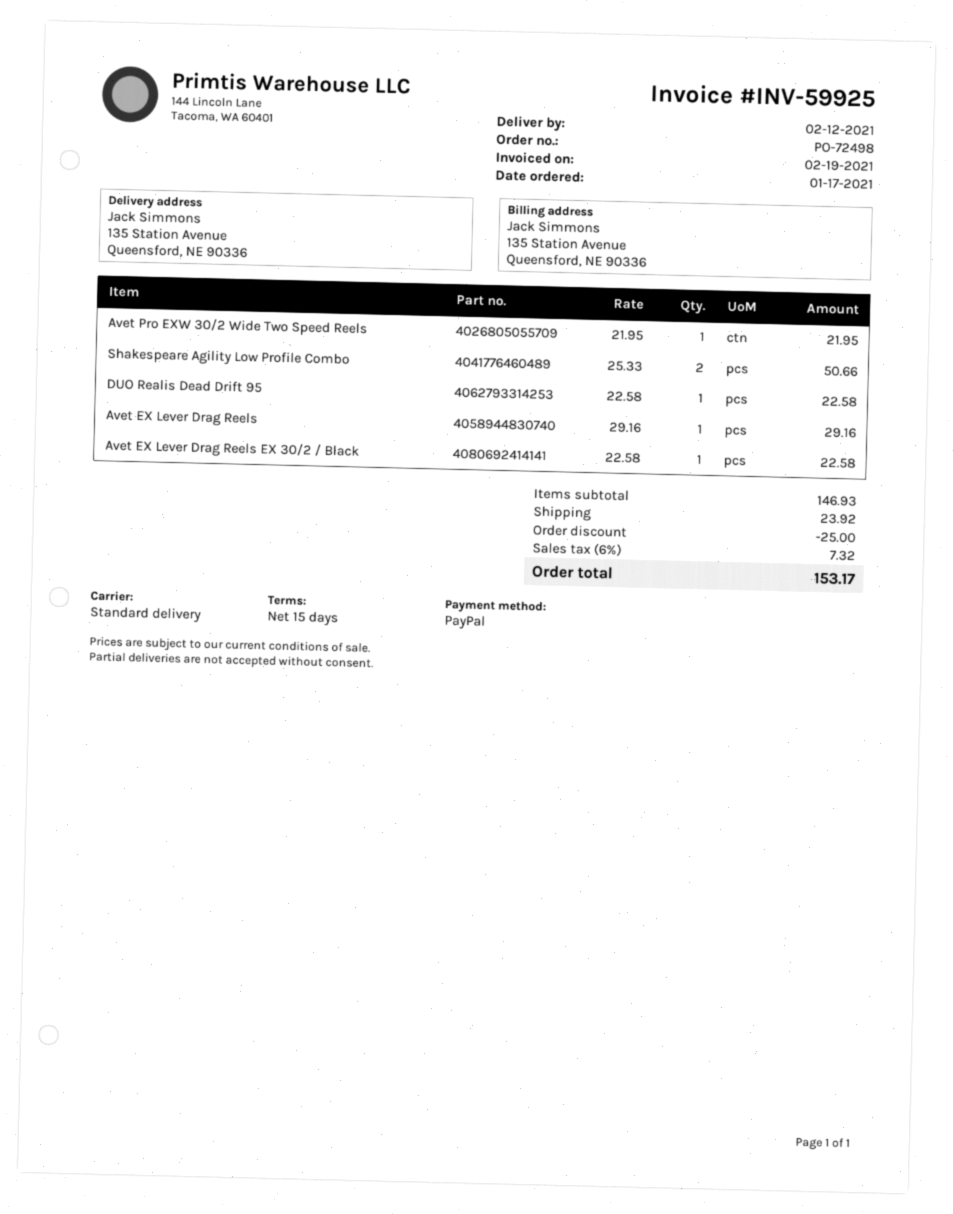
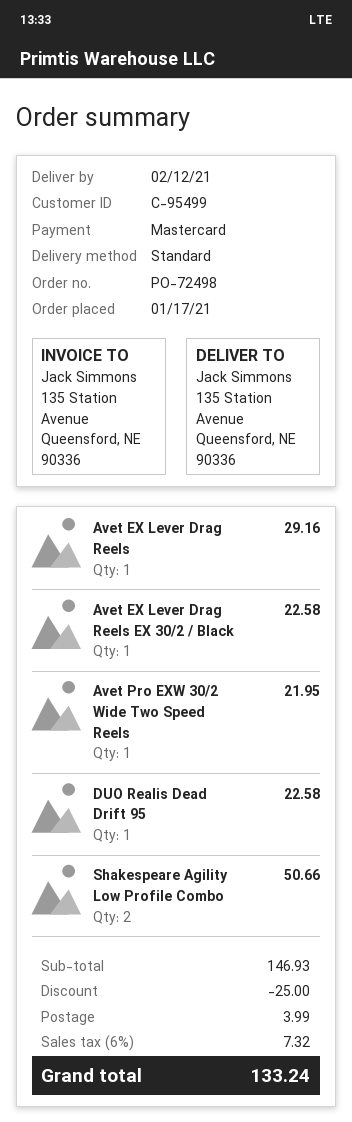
payment method: PayPal -> Mastercard
shipping: 23.92 -> 3.99
total: 153.17 -> 133.24

